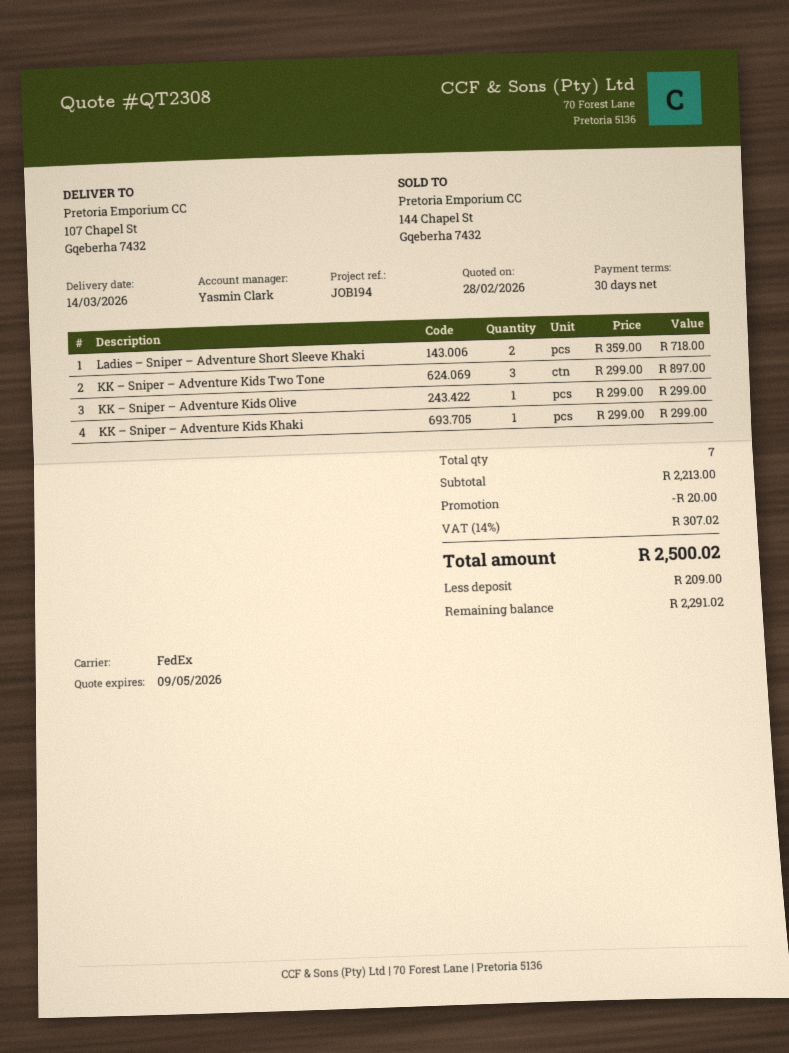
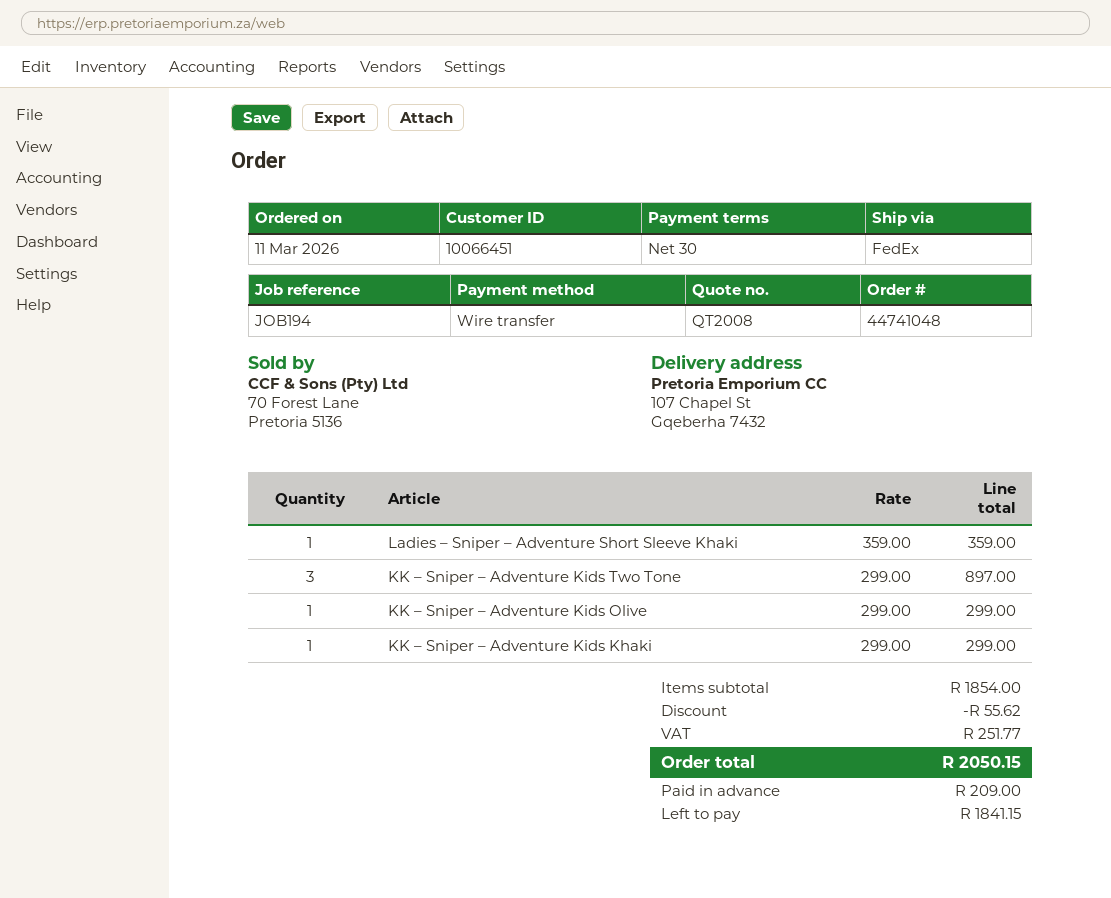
quote number: QT2308 -> QT2008
Ladies – Sniper – Adventure Short Sleeve Khaki: 2 x 359.00 = 718.00 -> 1 x 359.00 = 359.00
subtotal: 2213.00 -> 1854.00
discount: 20.00 -> 55.62
tax: 307.02 -> 251.77
total: 2500.02 -> 2050.15
balance: 2291.02 -> 1841.15

